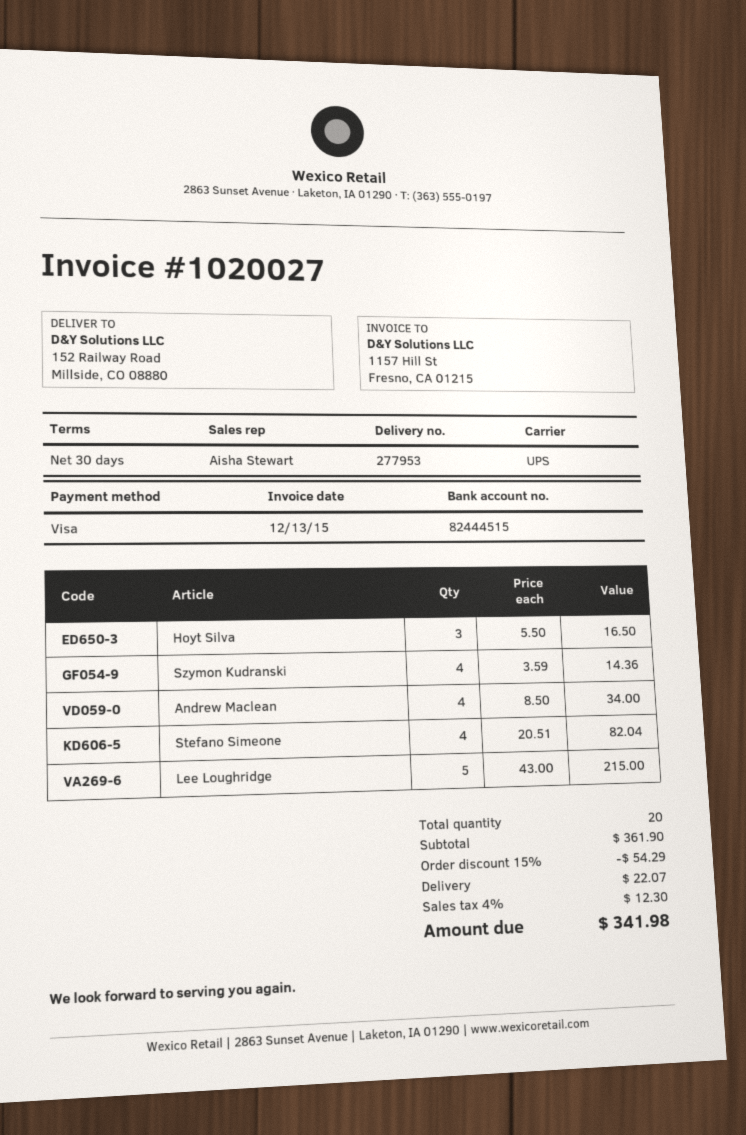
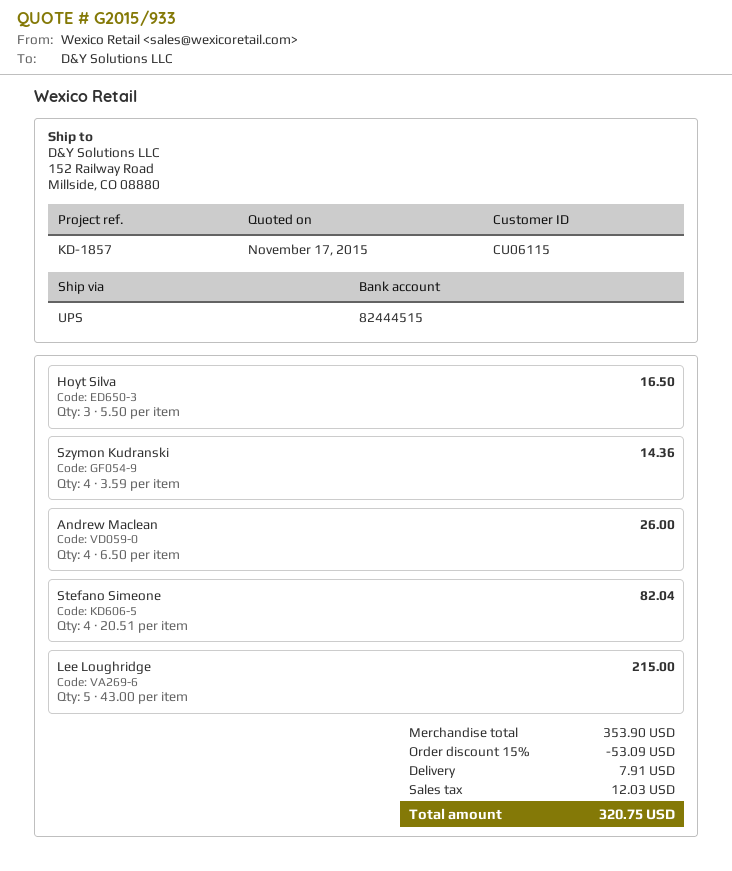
Andrew Maclean: 4 x 8.50 = 34.00 -> 4 x 6.50 = 26.00
subtotal: 361.90 -> 353.90
discount: 15% = 54.29 -> 15% = 53.09
shipping: 22.07 -> 7.91
tax: 12.30 -> 12.03
total: 341.98 -> 320.75

